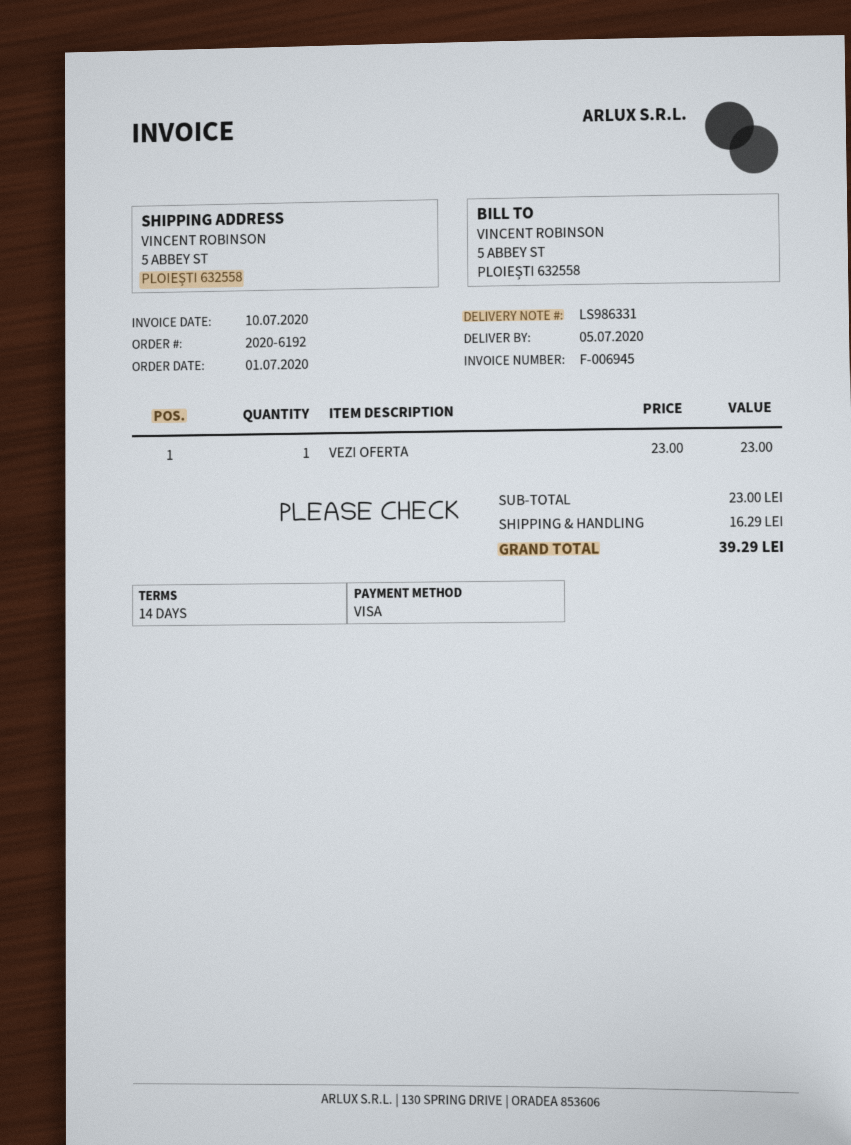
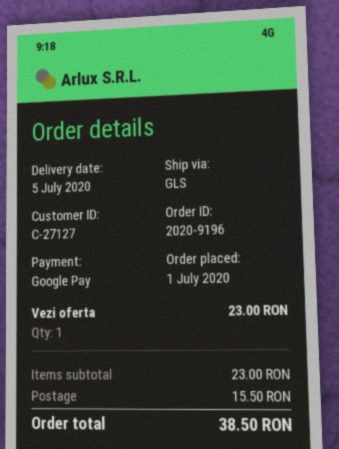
order number: 2020-6192 -> 2020-9196
payment method: Visa -> Google Pay
shipping: 16.29 -> 15.50
total: 39.29 -> 38.50

